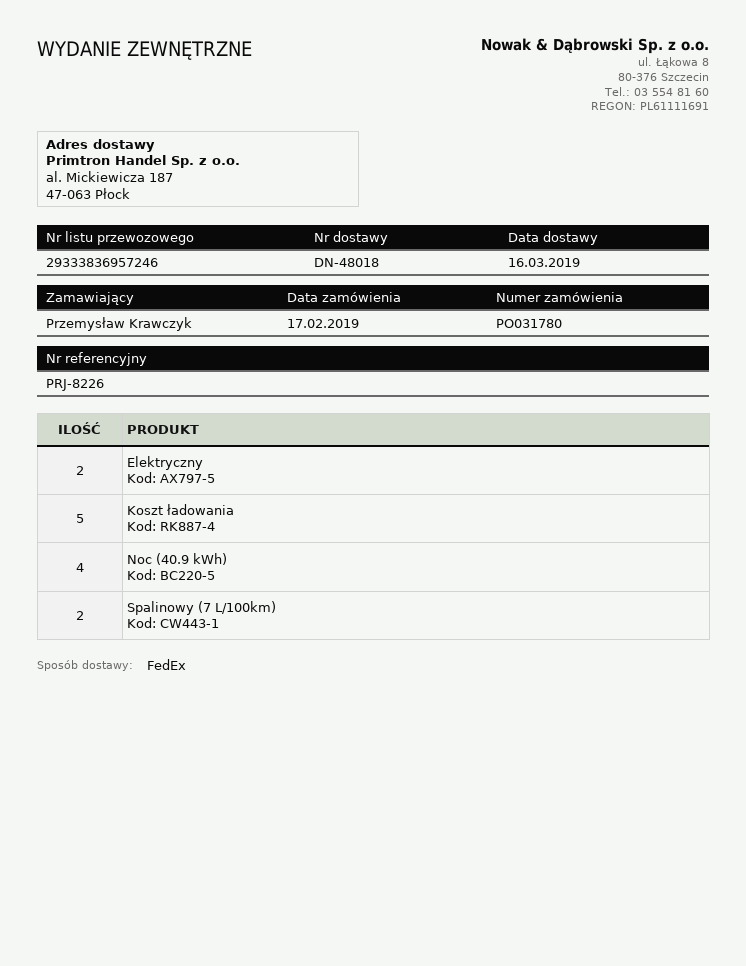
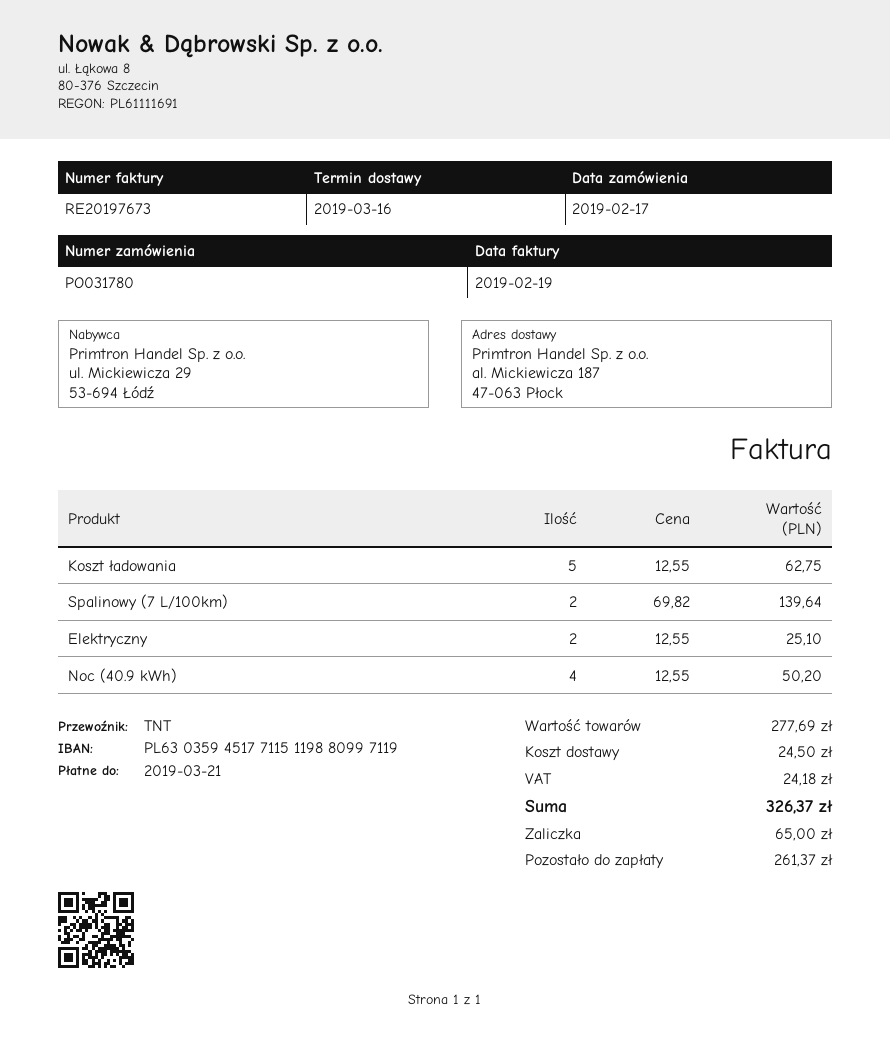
shipping method: FedEx -> TNT

